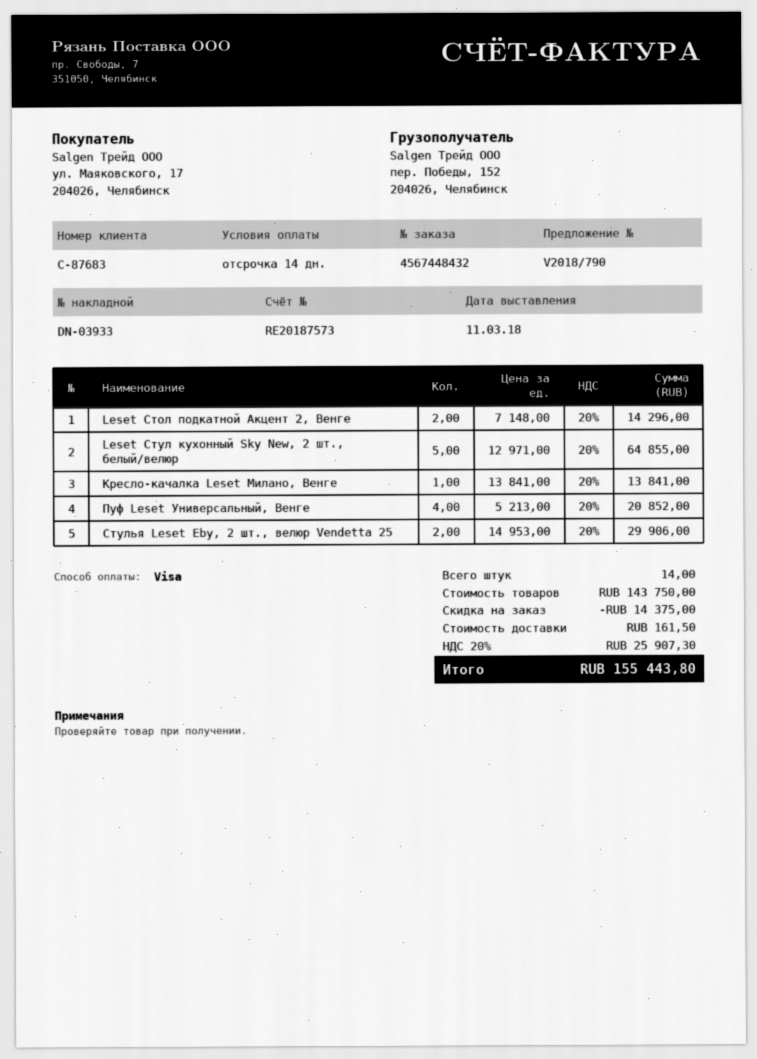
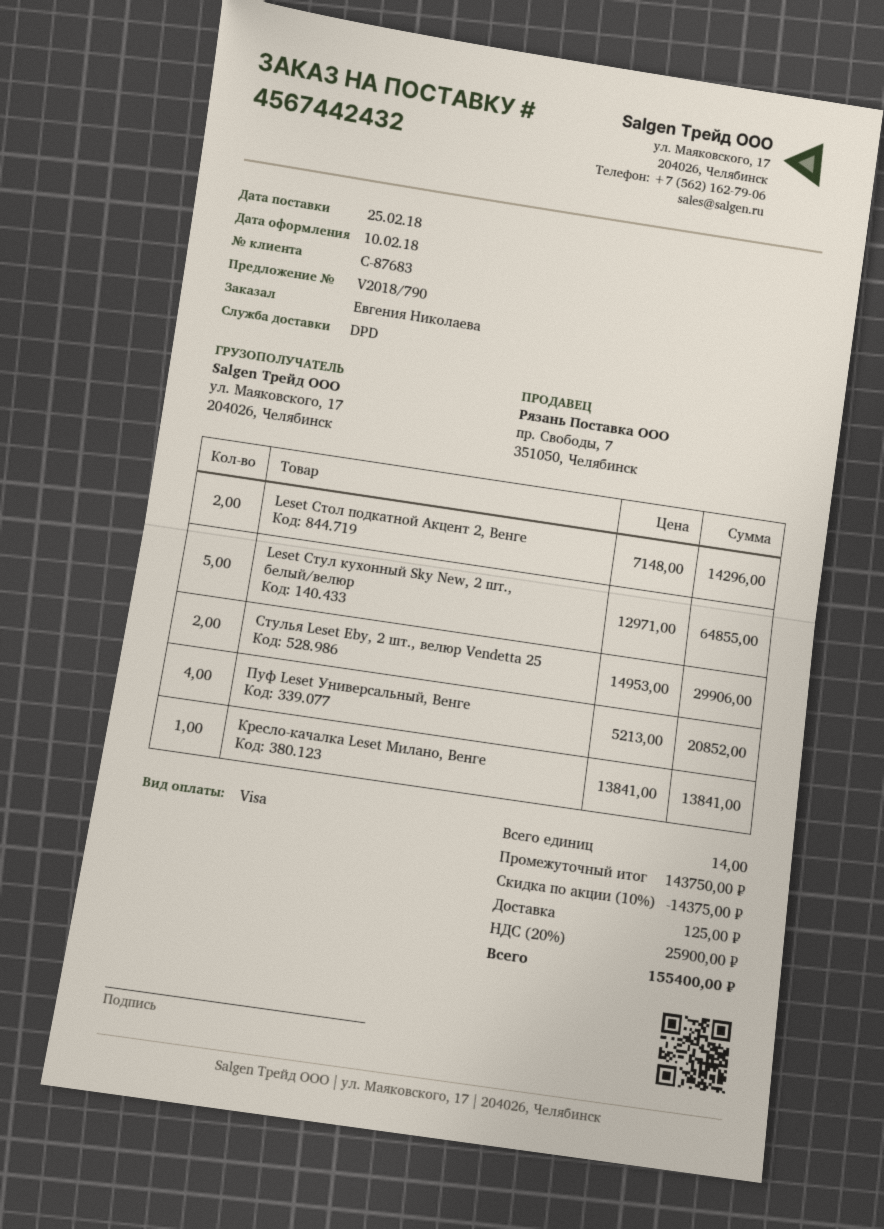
order number: 4567448432 -> 4567442432
ship to: пер. Победы, 152, 204026, Челябинск -> ул. Маяковского, 17, 204026, Челябинск
shipping: 161.50 -> 125.00
tax: 20% = 25907.30 -> 20% = 25900.00
total: 155443.80 -> 155400.00

